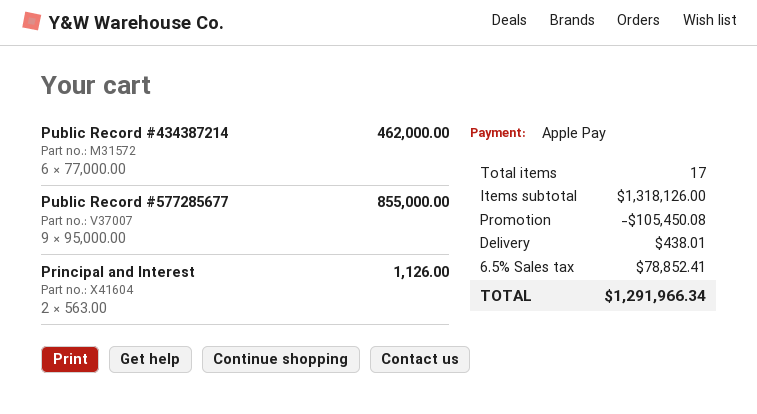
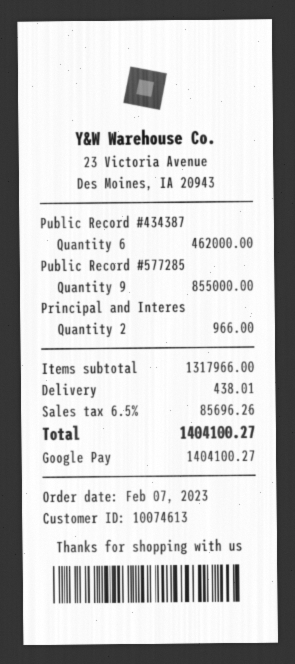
payment method: Apple Pay -> Google Pay
Principal and Interest: 2 for 1126.00 -> 2 for 966.00
subtotal: 1318126.00 -> 1317966.00
discount: 105450.08 -> none
tax: 6.5% = 78852.41 -> 6.5% = 85696.26
total: 1291966.34 -> 1404100.27

